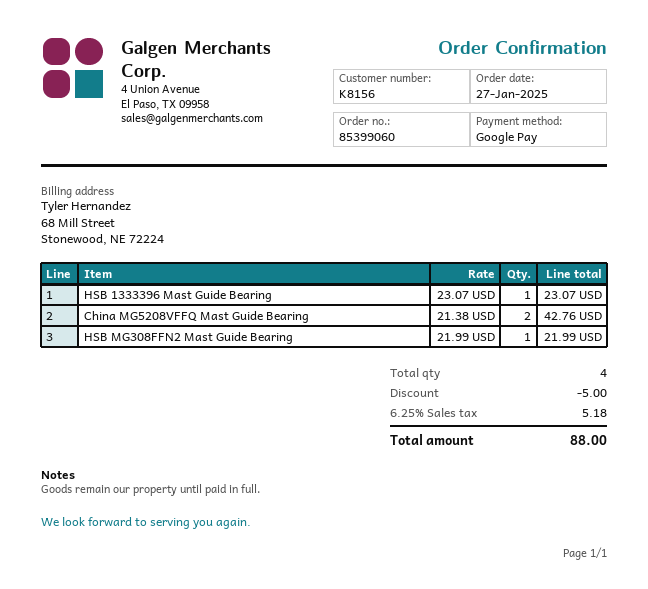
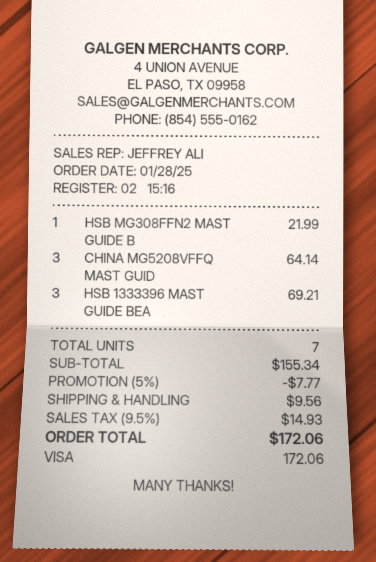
order date: 2025-01-27 -> 2025-01-28
payment method: Google Pay -> Visa
HSB 1333396 Mast Guide Bearing: 1 for 23.07 -> 3 for 69.21
China MG5208VFFQ Mast Guide Bearing: 2 for 42.76 -> 3 for 64.14
total quantity: 4 -> 7
discount: 5.00 -> 7.77
shipping: none -> 9.56
tax: 6.25% = 5.18 -> 9.5% = 14.93
total: 88.00 -> 172.06

